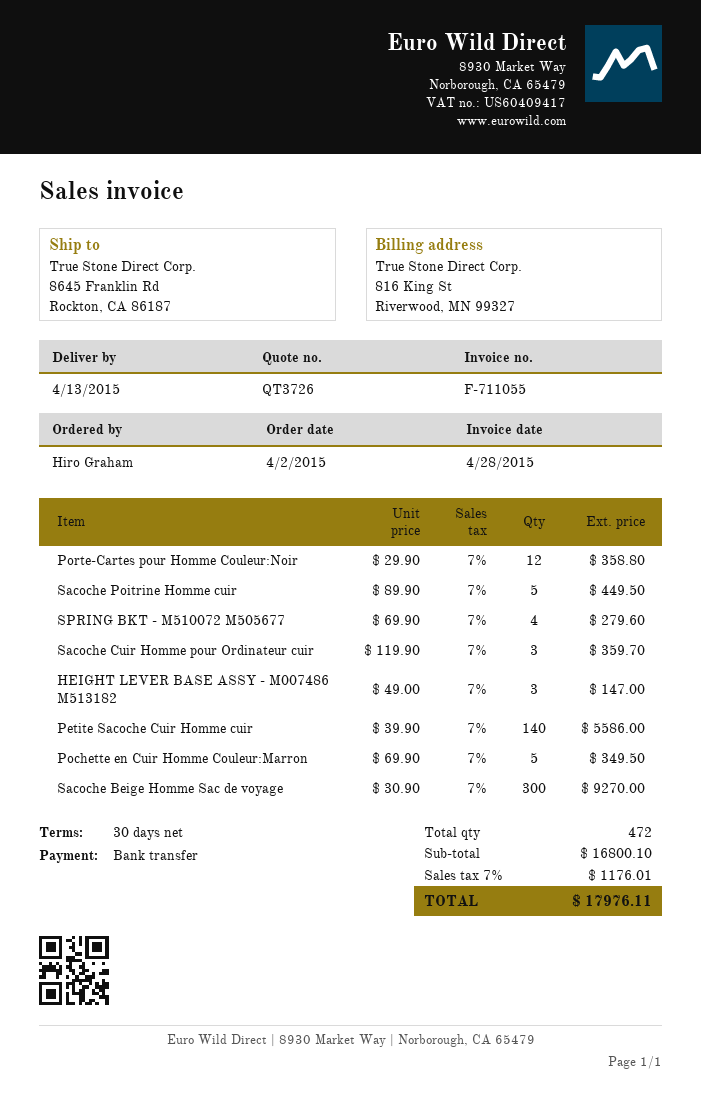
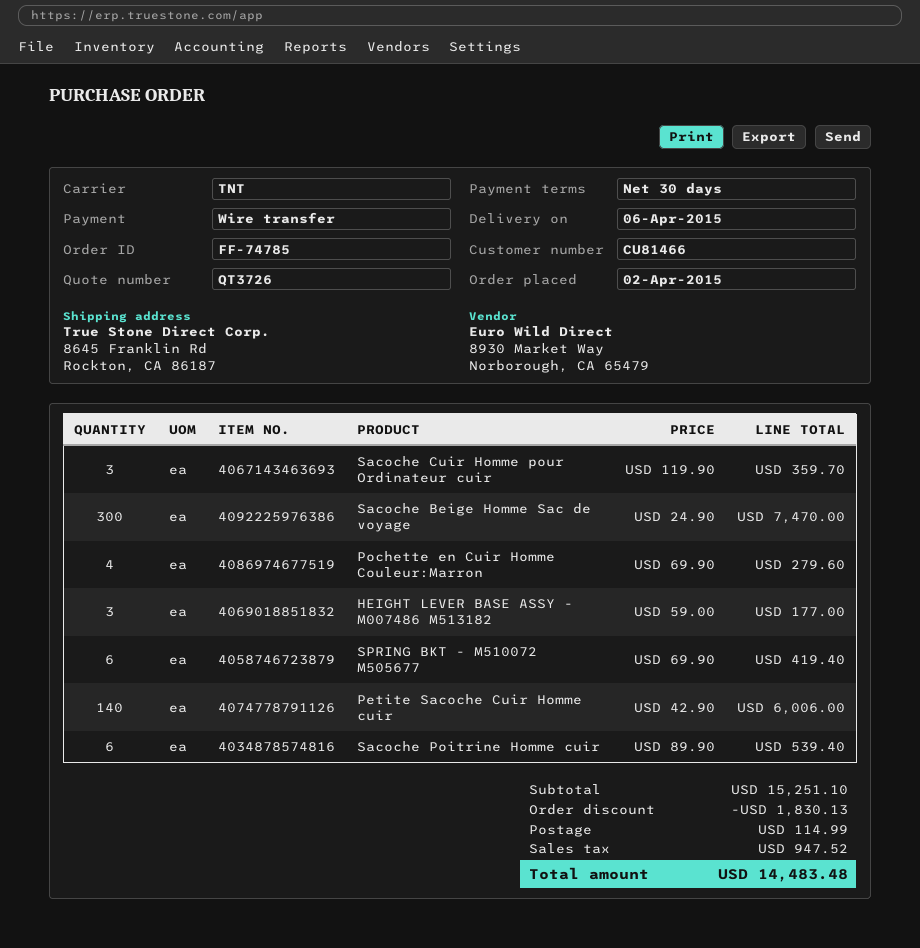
delivery date: 2015-04-13 -> 2015-04-06
Porte-Cartes pour Homme Couleur:Noir: 12 x 29.90 = 358.80 -> none
Sacoche Poitrine Homme cuir: 5 x 89.90 = 449.50 -> 6 x 89.90 = 539.40
SPRING BKT - M510072 M505677: 4 x 69.90 = 279.60 -> 6 x 69.90 = 419.40
HEIGHT LEVER BASE ASSY - M007486 M513182: 3 x 49.00 = 147.00 -> 3 x 59.00 = 177.00
Petite Sacoche Cuir Homme cuir: 140 x 39.90 = 5586.00 -> 140 x 42.90 = 6006.00
Pochette en Cuir Homme Couleur:Marron: 5 x 69.90 = 349.50 -> 4 x 69.90 = 279.60
Sacoche Beige Homme Sac de voyage: 300 x 30.90 = 9270.00 -> 300 x 24.90 = 7470.00
subtotal: 16800.10 -> 15251.10
discount: none -> 1830.13
shipping: none -> 114.99
tax: 1176.01 -> 947.52
total: 17976.11 -> 14483.48

